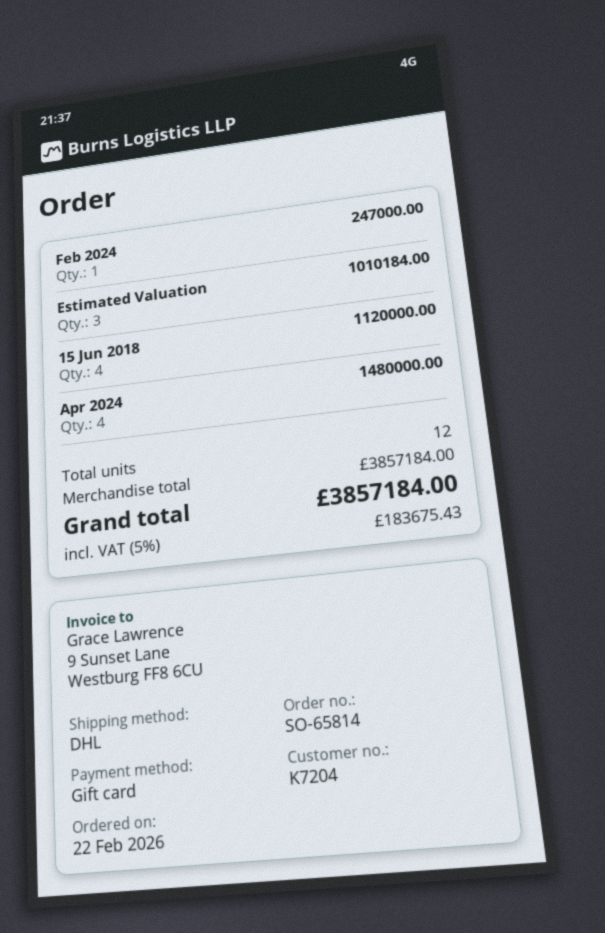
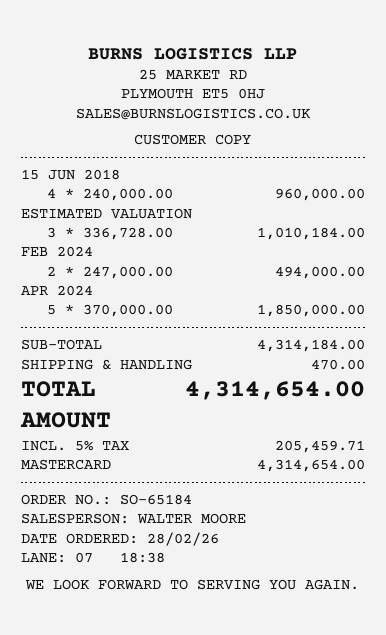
order number: SO-65814 -> SO-65184
order date: 2026-02-22 -> 2026-02-28
payment method: gift card -> Mastercard
Feb 2024: 1 for 247000.00 -> 2 for 494000.00
15 Jun 2018: 4 for 1120000.00 -> 4 for 960000.00
Apr 2024: 4 for 1480000.00 -> 5 for 1850000.00
subtotal: 3857184.00 -> 4314184.00
shipping: none -> 470.00
tax: 5% = 183675.43 -> 5% = 205459.71
total: 3857184.00 -> 4314654.00

